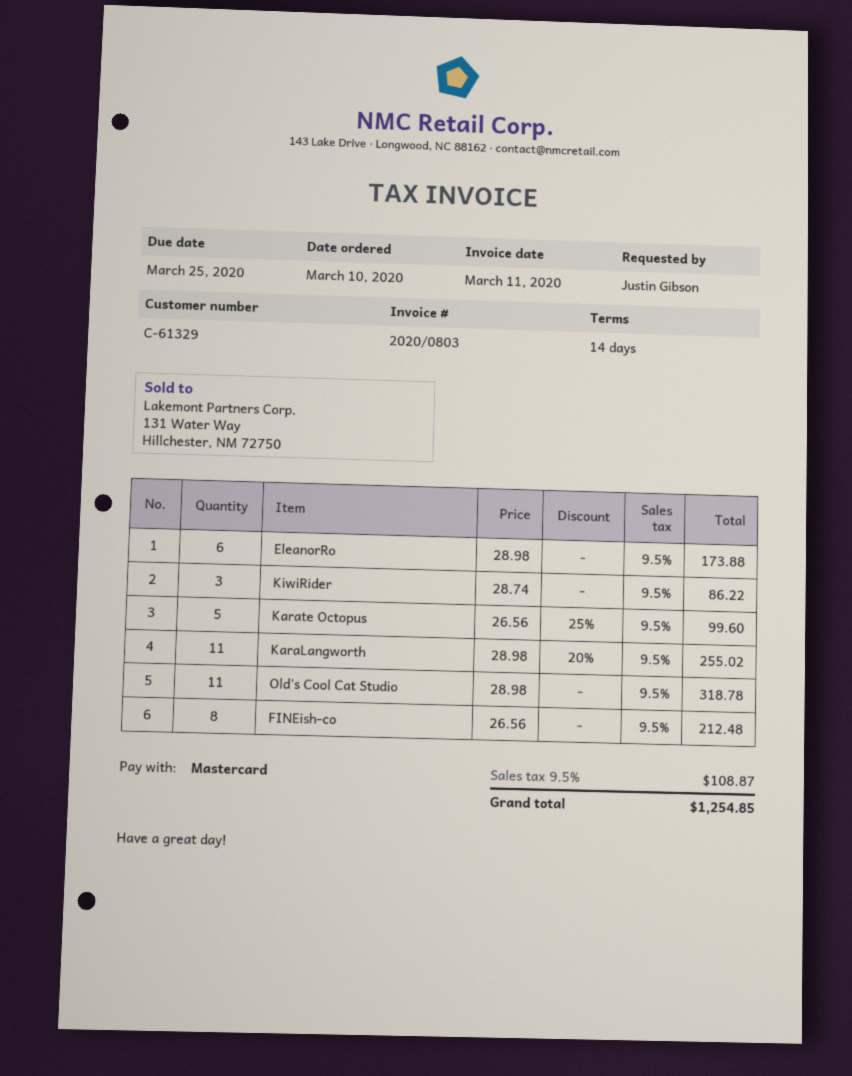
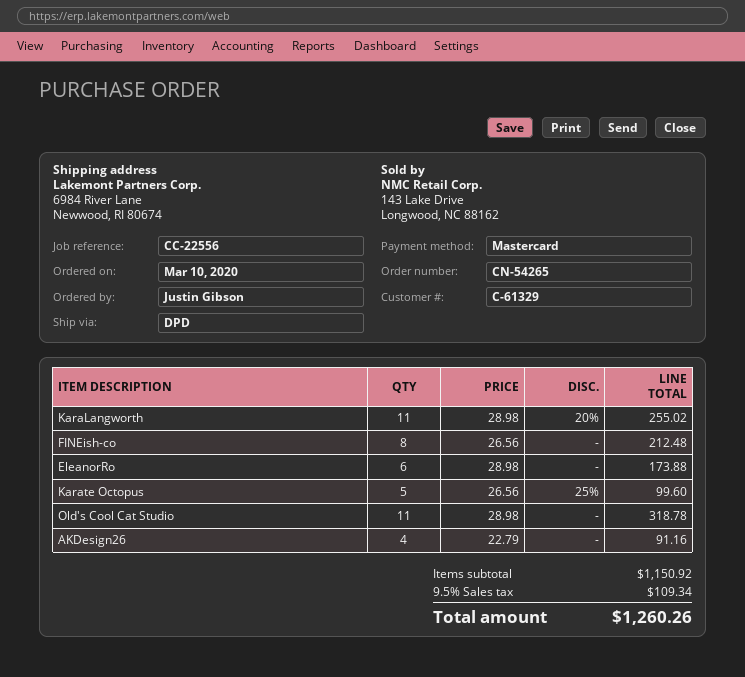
KiwiRider: 3 x 28.74 = 86.22 -> none
AKDesign26: none -> 4 x 22.79 = 91.16
tax: 9.5% = 108.87 -> 9.5% = 109.34
total: 1254.85 -> 1260.26

